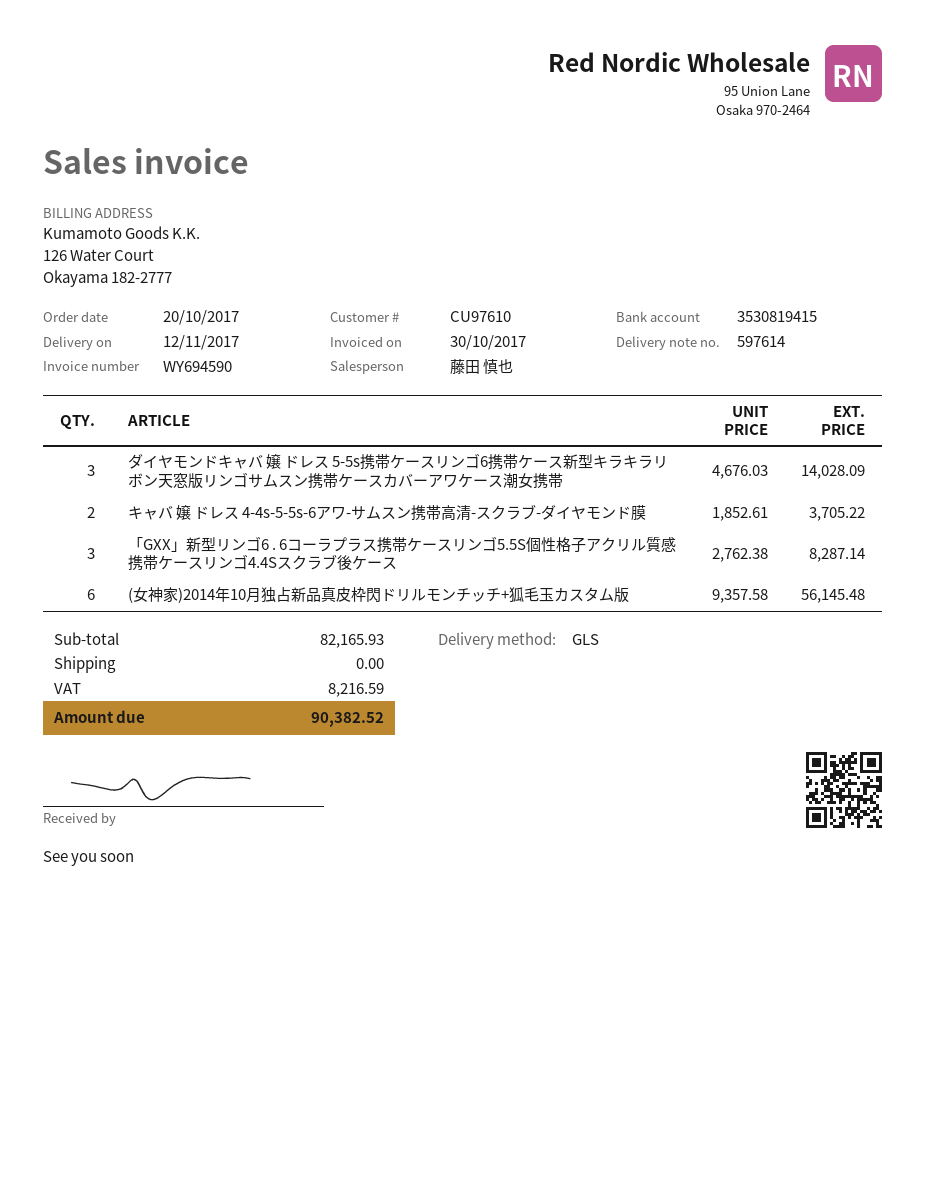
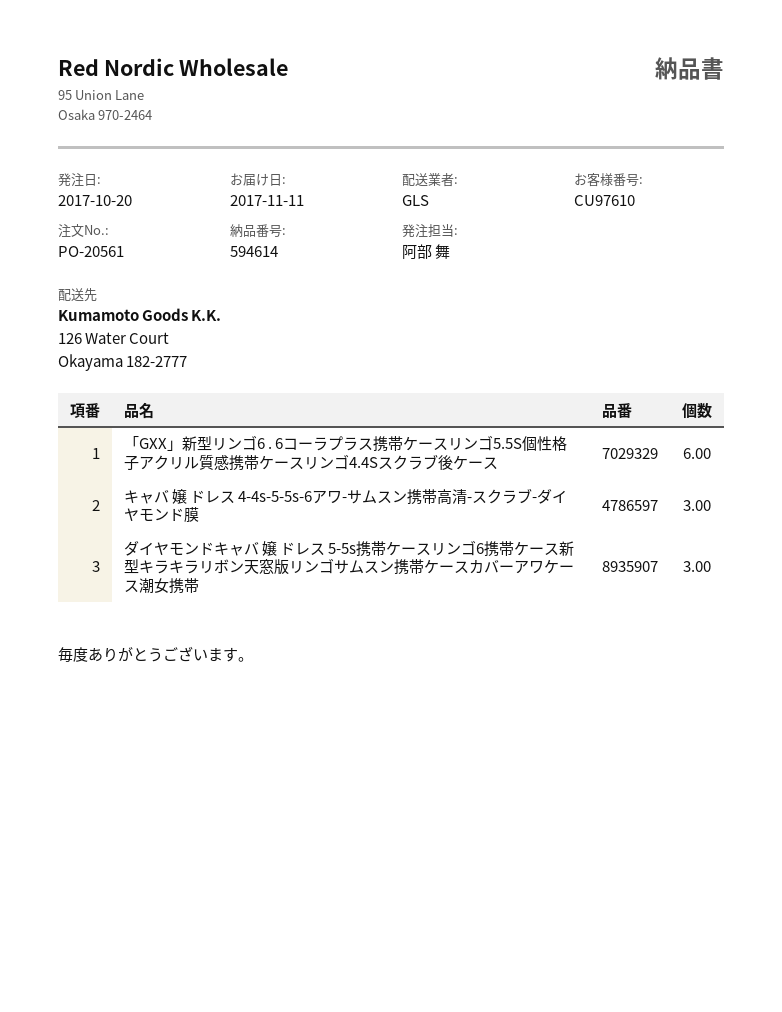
delivery note number: 597614 -> 594614
delivery date: 2017-11-12 -> 2017-11-11
キャバ 嬢 ドレス 4-4s-5-5s-6アワ-サムスン携帯高清-スクラブ-ダイヤモンド膜: 2 -> 3
「GXX」新型リンゴ6 . 6コーラプラス携帯ケースリンゴ5.5S個性格子アクリル質感携帯ケースリンゴ4.4Sスクラブ後ケース: 3 -> 6
(女神家)2014年10月独占新品真皮枠閃ドリルモンチッチ+狐毛玉カスタム版: 6 -> none

